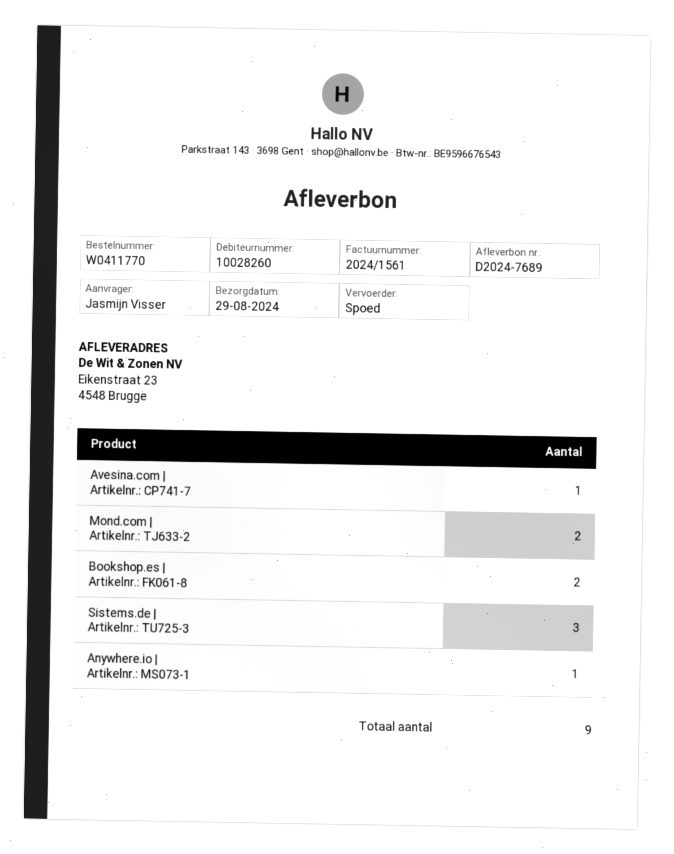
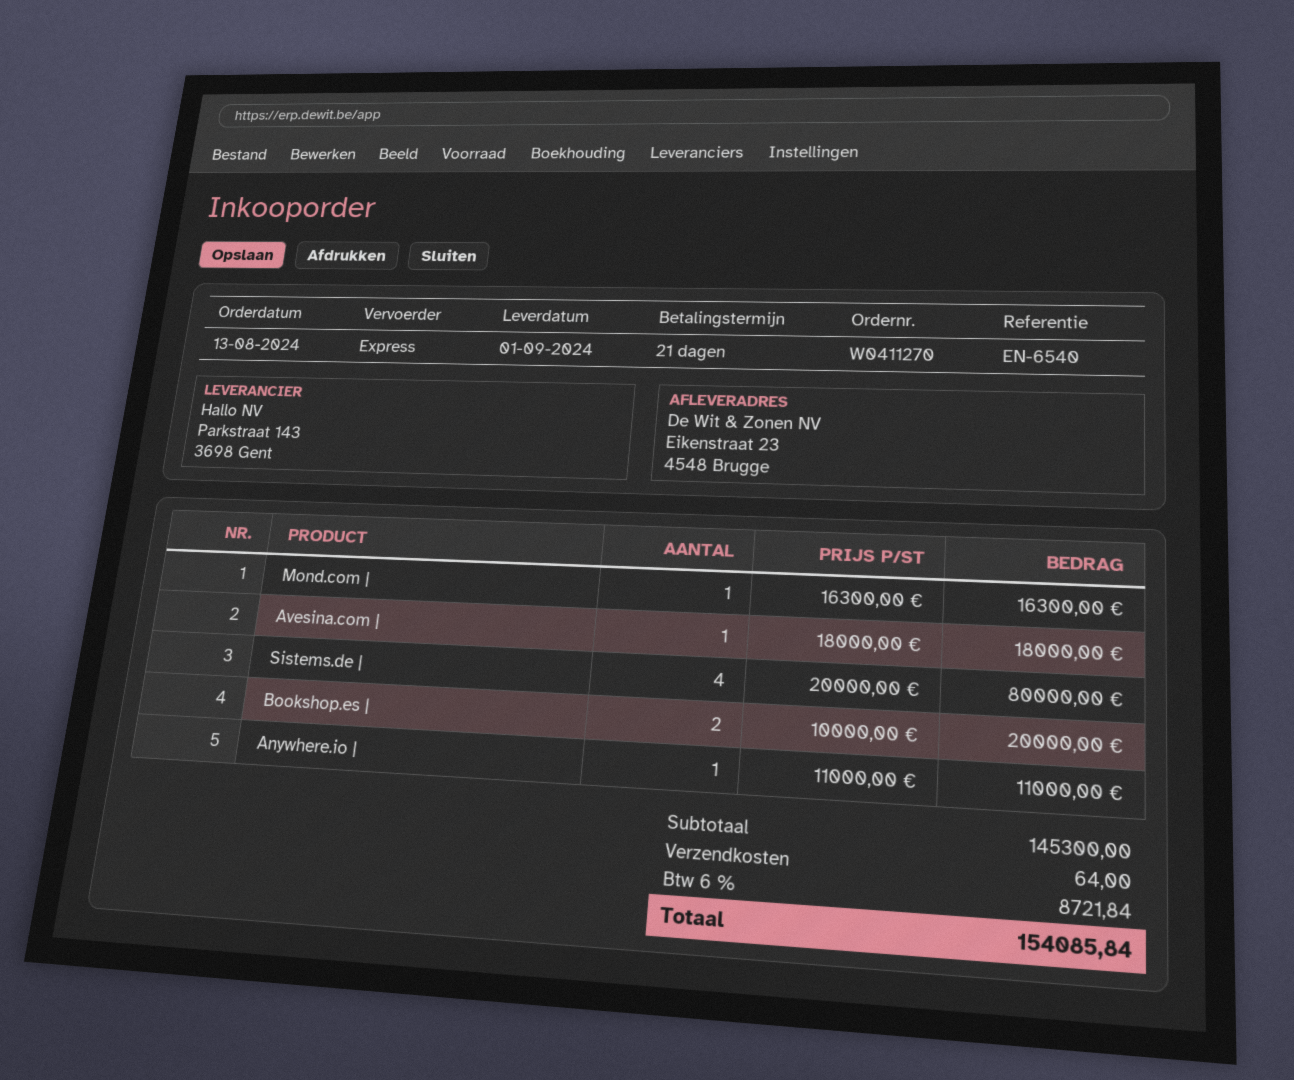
order number: W0411770 -> W0411270
delivery date: 2024-08-29 -> 2024-09-01
Mond.com |: 2 -> 1
Sistems.de |: 3 -> 4

